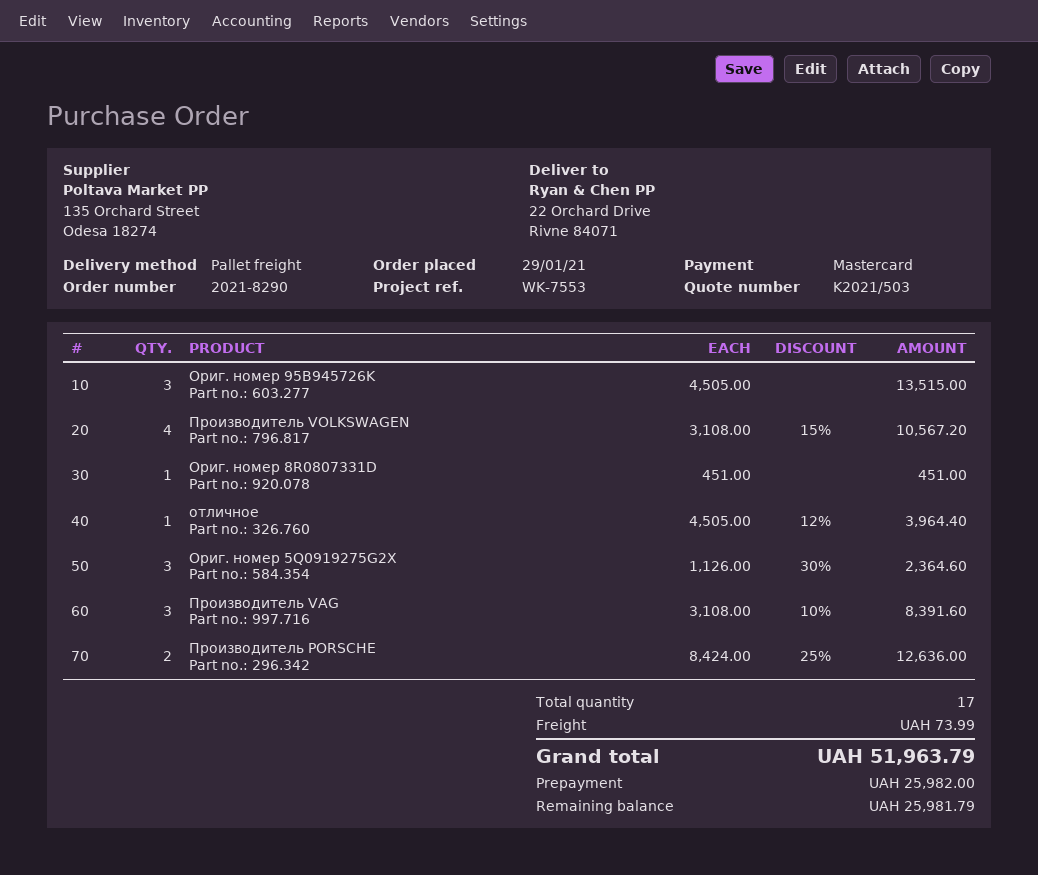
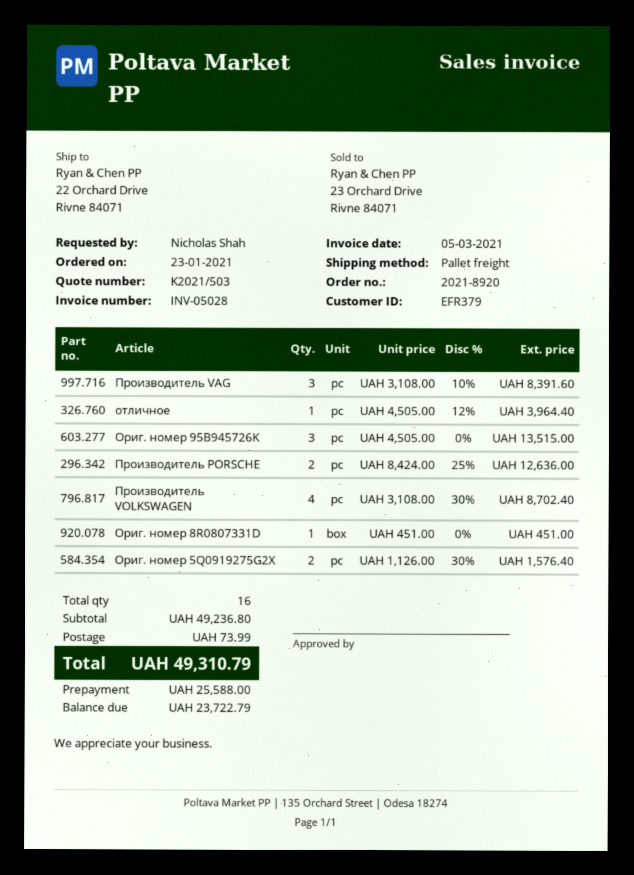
order number: 2021-8290 -> 2021-8920
order date: 2021-01-29 -> 2021-01-23
Производитель VOLKSWAGEN: 4 x 3108.00 - 15% = 10567.20 -> 4 x 3108.00 - 30% = 8702.40
Ориг. номер 5Q0919275G2X: 3 x 1126.00 - 30% = 2364.60 -> 2 x 1126.00 - 30% = 1576.40
total quantity: 17 -> 16
total: 51963.79 -> 49310.79
deposit: 25982.00 -> 25588.00
balance: 25981.79 -> 23722.79

